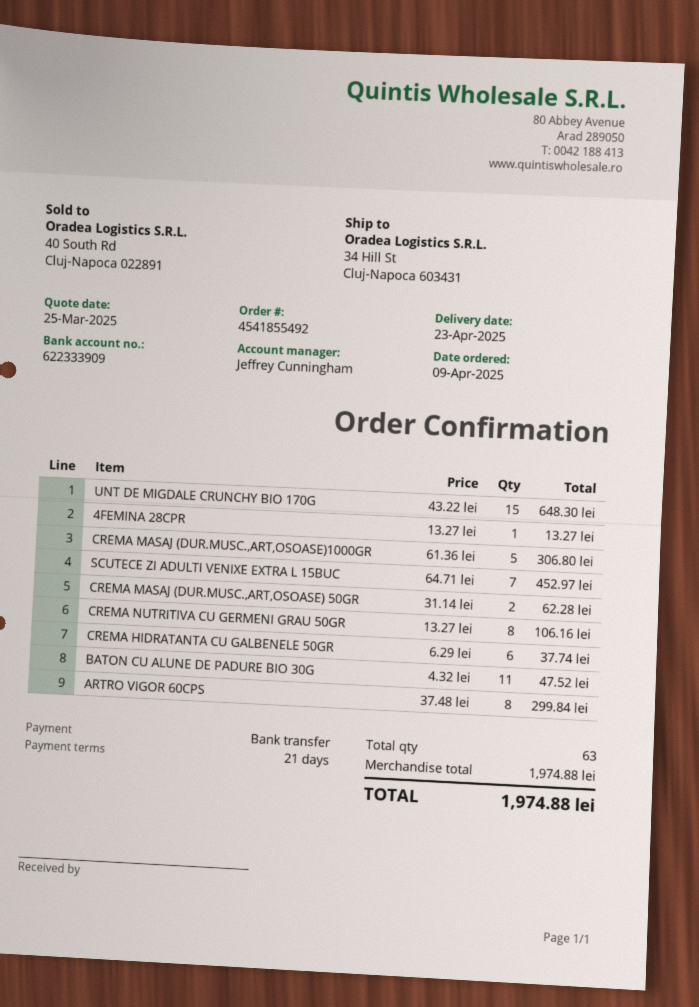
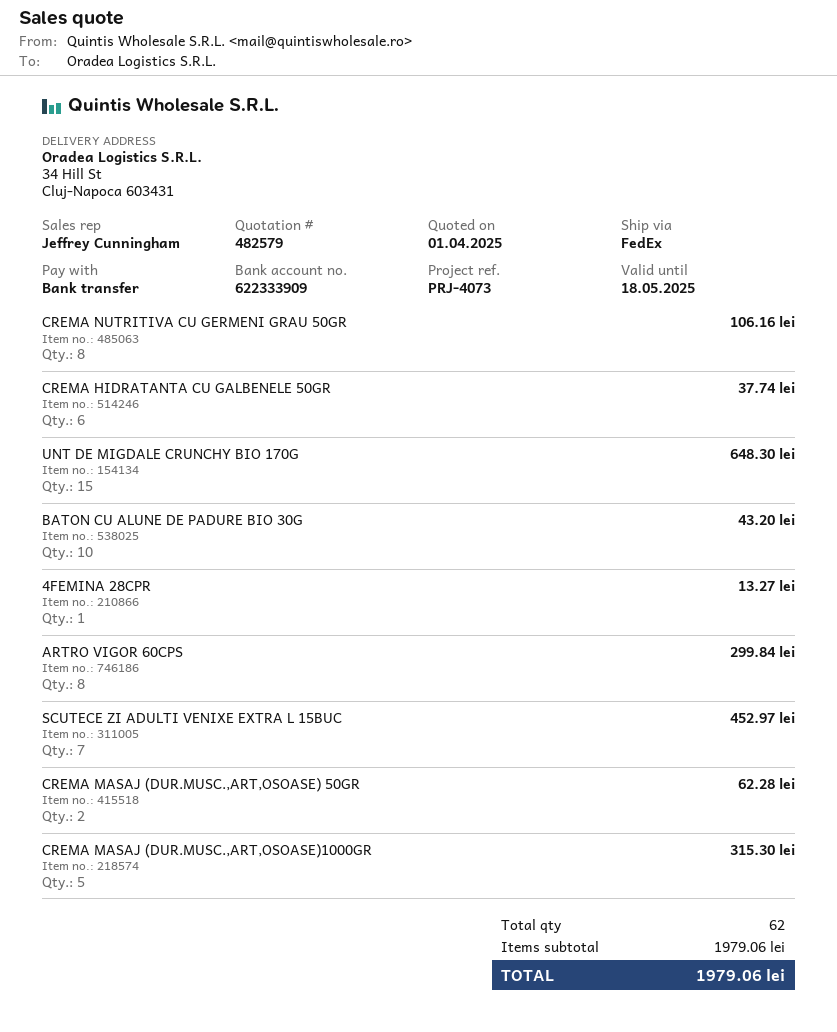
quote date: 2025-03-25 -> 2025-04-01
CREMA MASAJ (DUR.MUSC.,ART,OSOASE)1000GR: 5 for 306.80 -> 5 for 315.30
BATON CU ALUNE DE PADURE BIO 30G: 11 for 47.52 -> 10 for 43.20
total quantity: 63 -> 62
subtotal: 1974.88 -> 1979.06
total: 1974.88 -> 1979.06

